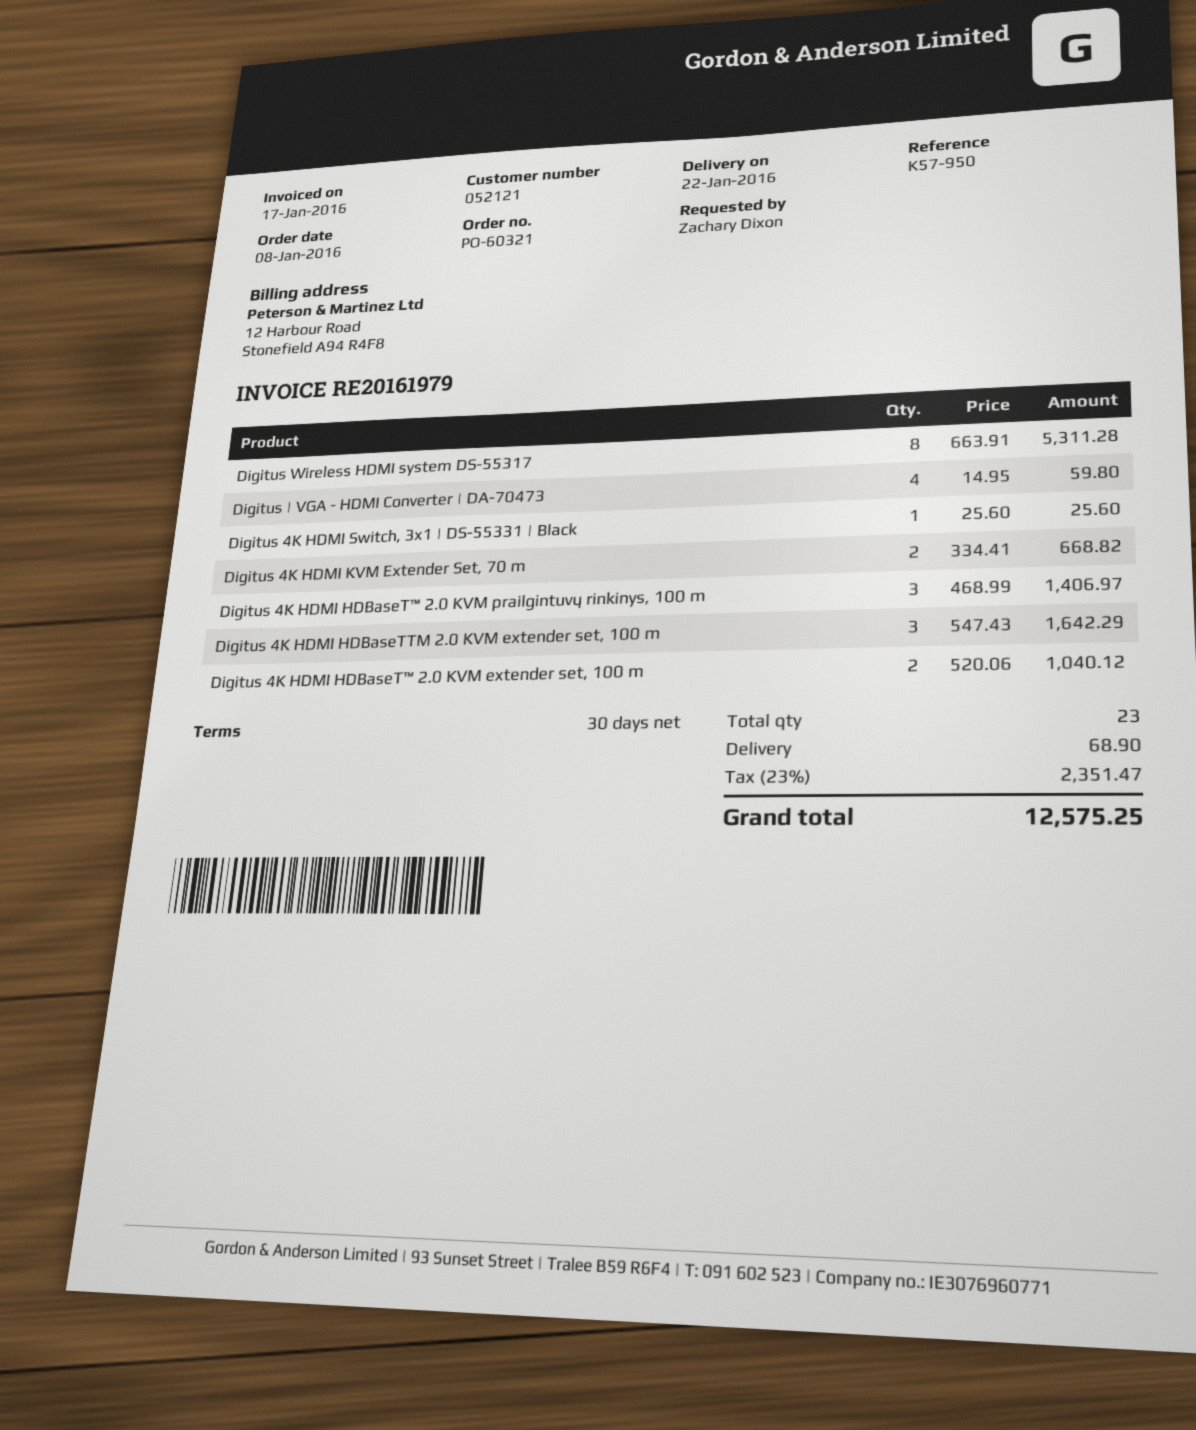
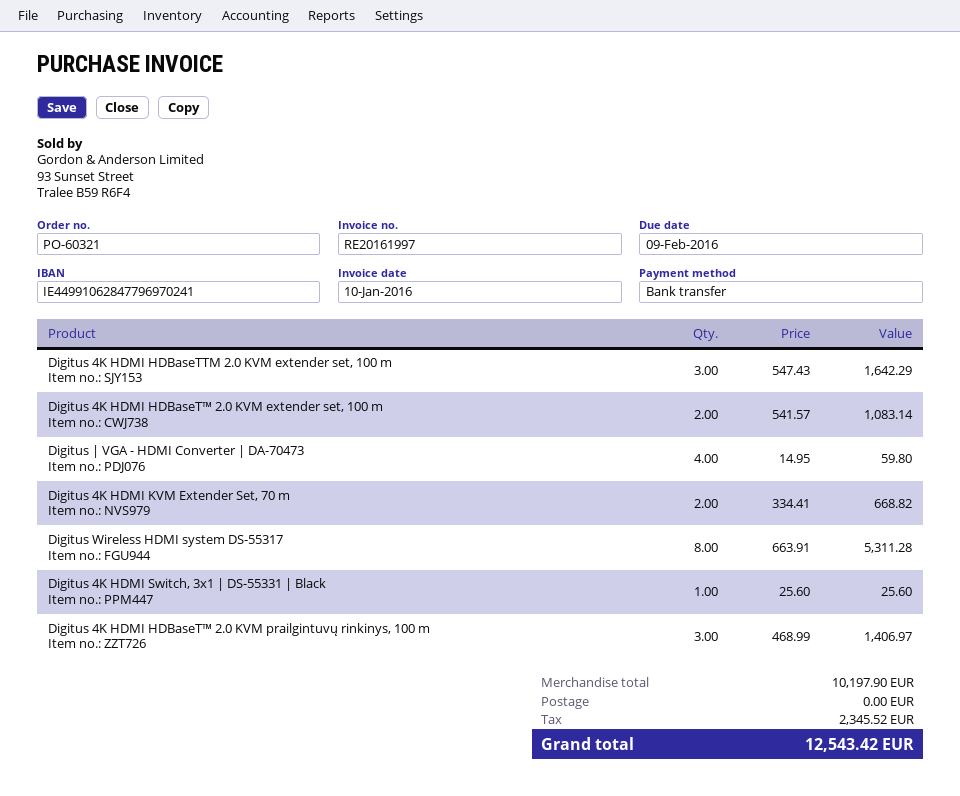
invoice number: RE20161979 -> RE20161997
invoice date: 2016-01-17 -> 2016-01-10
Digitus 4K HDMI HDBaseT™ 2.0 KVM extender set, 100 m: 2 x 520.06 = 1040.12 -> 2 x 541.57 = 1083.14
shipping: 68.90 -> 0.00
tax: 2351.47 -> 2345.52
total: 12575.25 -> 12543.42

